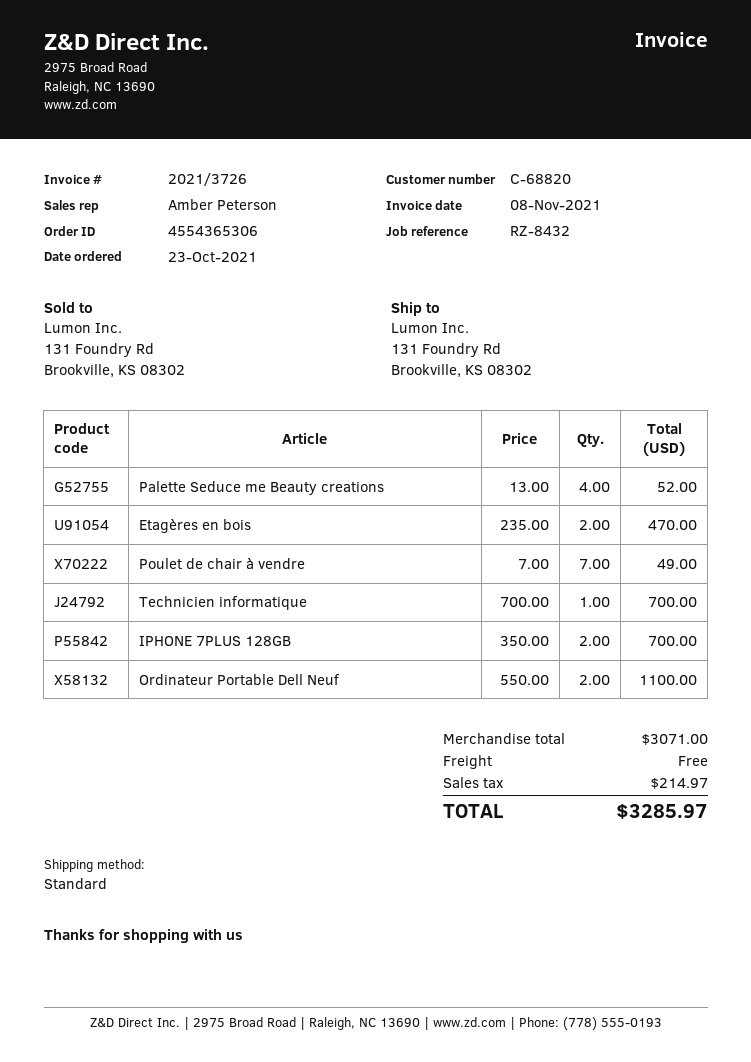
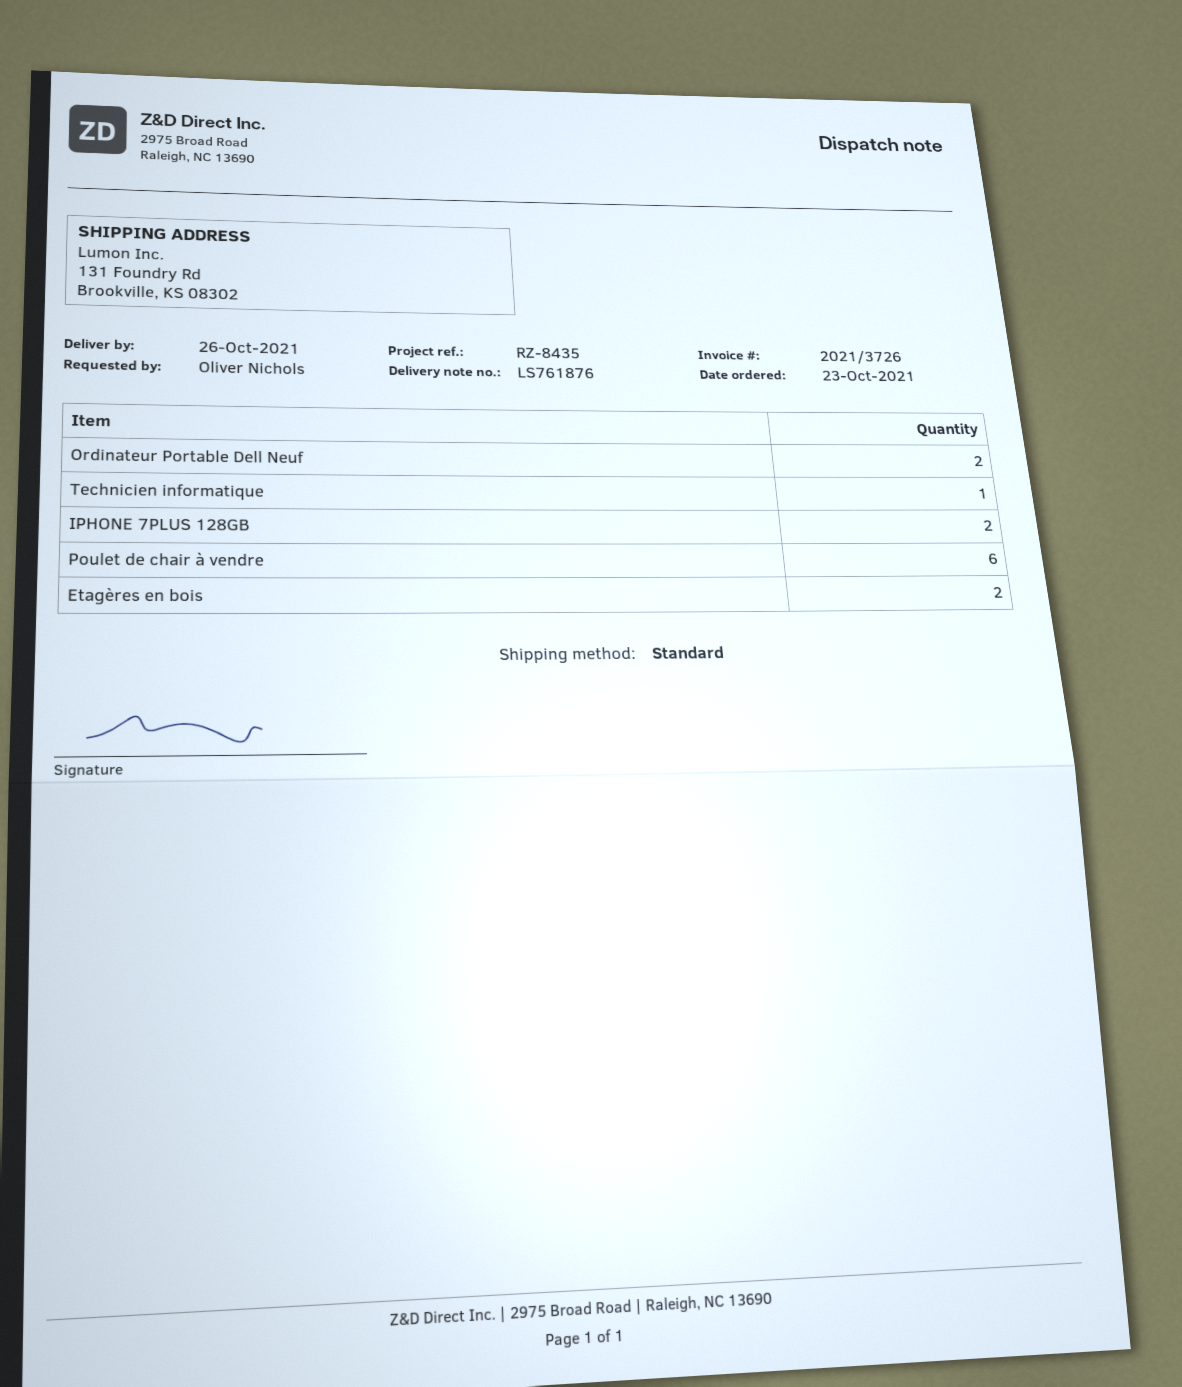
reference: RZ-8432 -> RZ-8435
Palette Seduce me Beauty creations: 4 -> none
Poulet de chair à vendre: 7 -> 6

